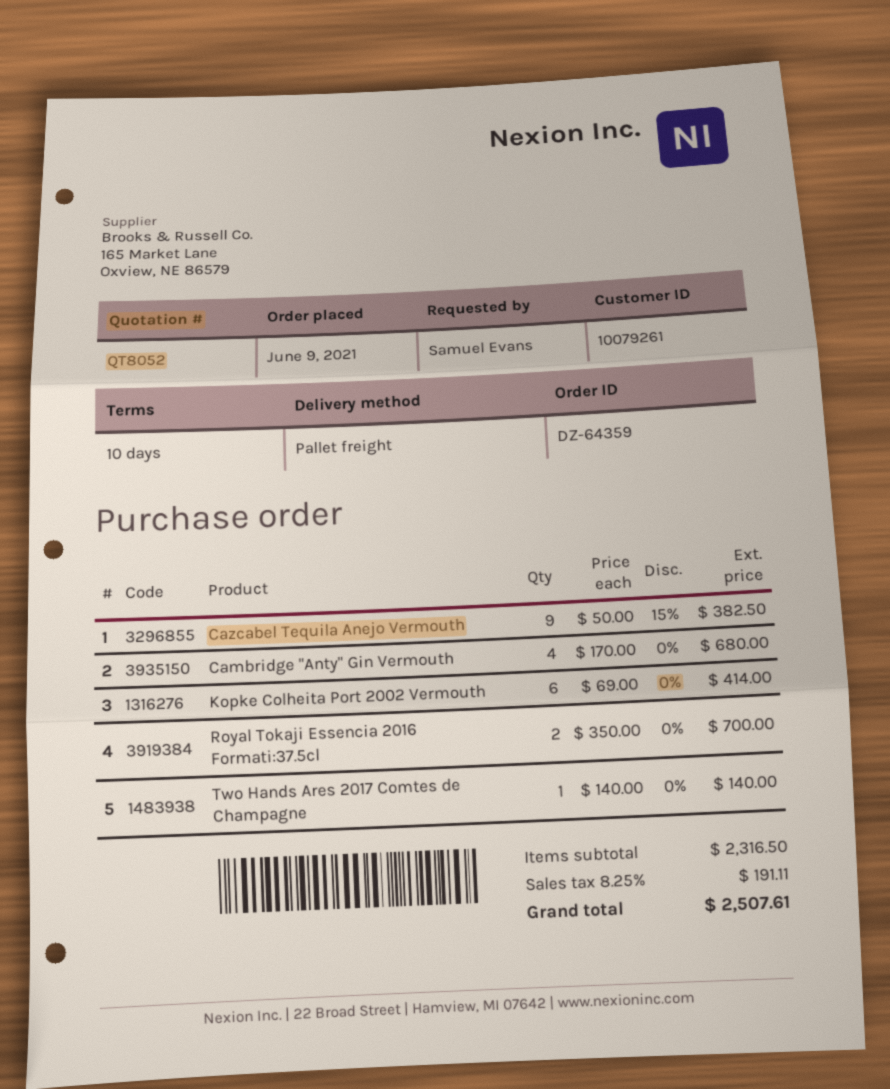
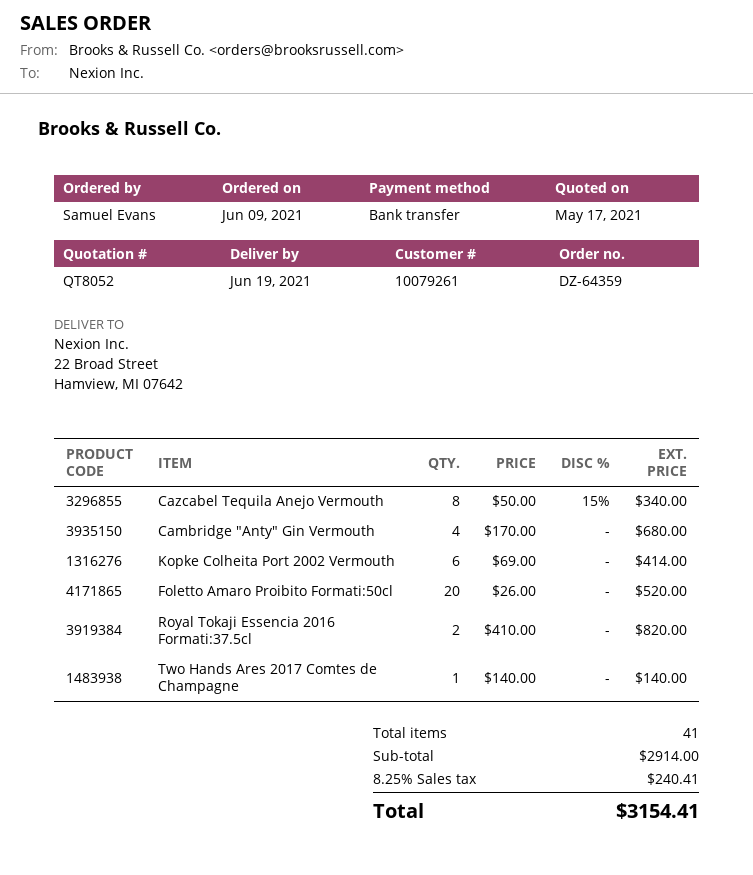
Cazcabel Tequila Anejo Vermouth: 9 x 50.00 - 15% = 382.50 -> 8 x 50.00 - 15% = 340.00
Royal Tokaji Essencia 2016 Formati:37.5cl: 2 x 350.00 = 700.00 -> 2 x 410.00 = 820.00
Foletto Amaro Proibito Formati:50cl: none -> 20 x 26.00 = 520.00
subtotal: 2316.50 -> 2914.00
tax: 8.25% = 191.11 -> 8.25% = 240.41
total: 2507.61 -> 3154.41

